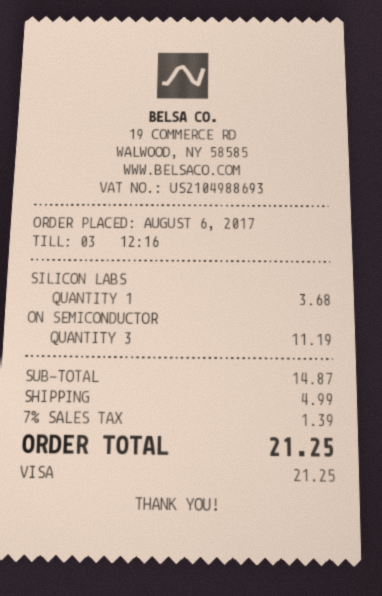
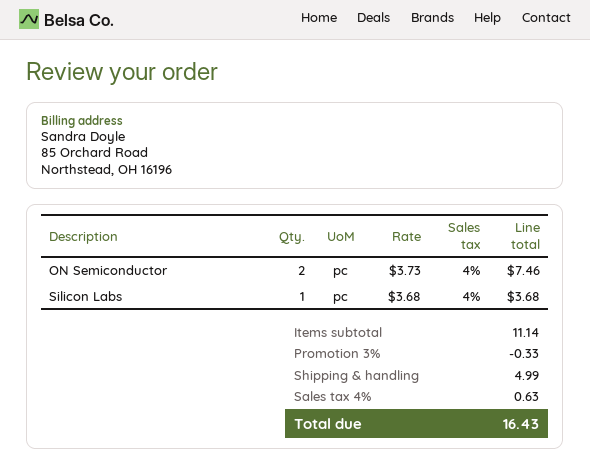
ON SEMICONDUCTOR: 3 for 11.19 -> 2 for 7.46
subtotal: 14.87 -> 11.14
discount: none -> 3% = 0.33
tax: 7% = 1.39 -> 4% = 0.63
total: 21.25 -> 16.43

